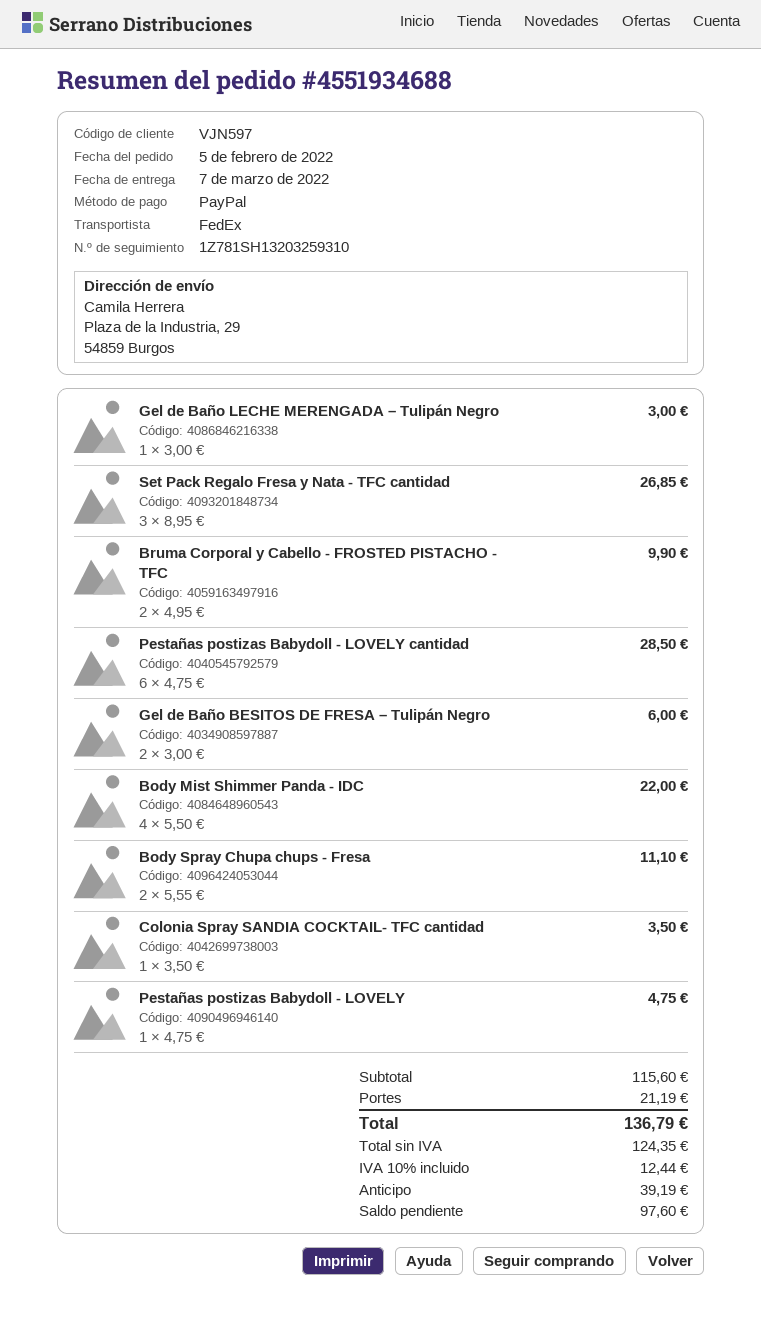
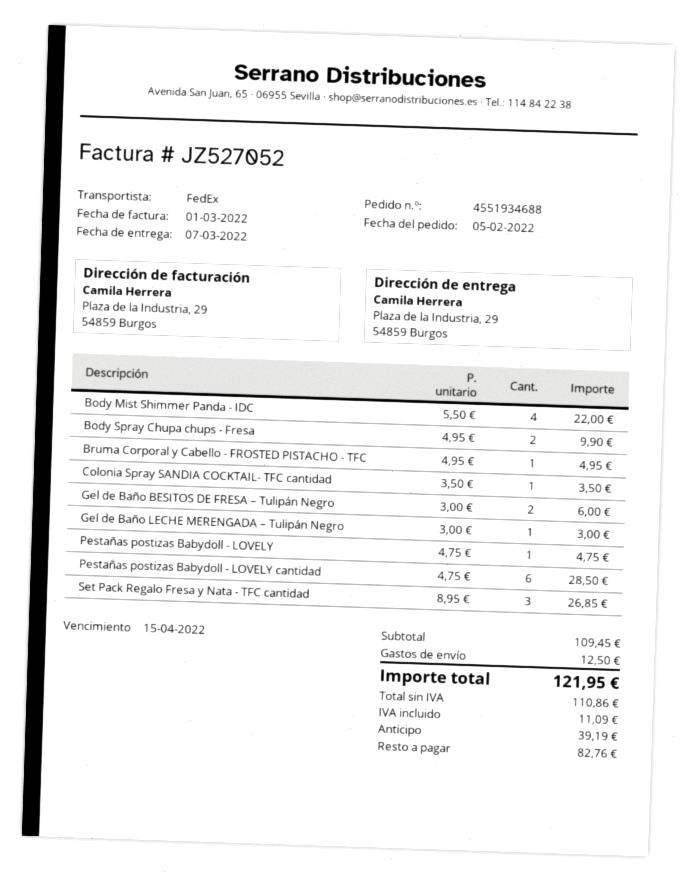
Bruma Corporal y Cabello - FROSTED PISTACHO - TFC: 2 x 4.95 = 9.90 -> 1 x 4.95 = 4.95
Body Spray Chupa chups - Fresa: 2 x 5.55 = 11.10 -> 2 x 4.95 = 9.90
subtotal: 115.60 -> 109.45
shipping: 21.19 -> 12.50
net: 124.35 -> 110.86
tax: 12.44 -> 11.09
total: 136.79 -> 121.95
balance: 97.60 -> 82.76

